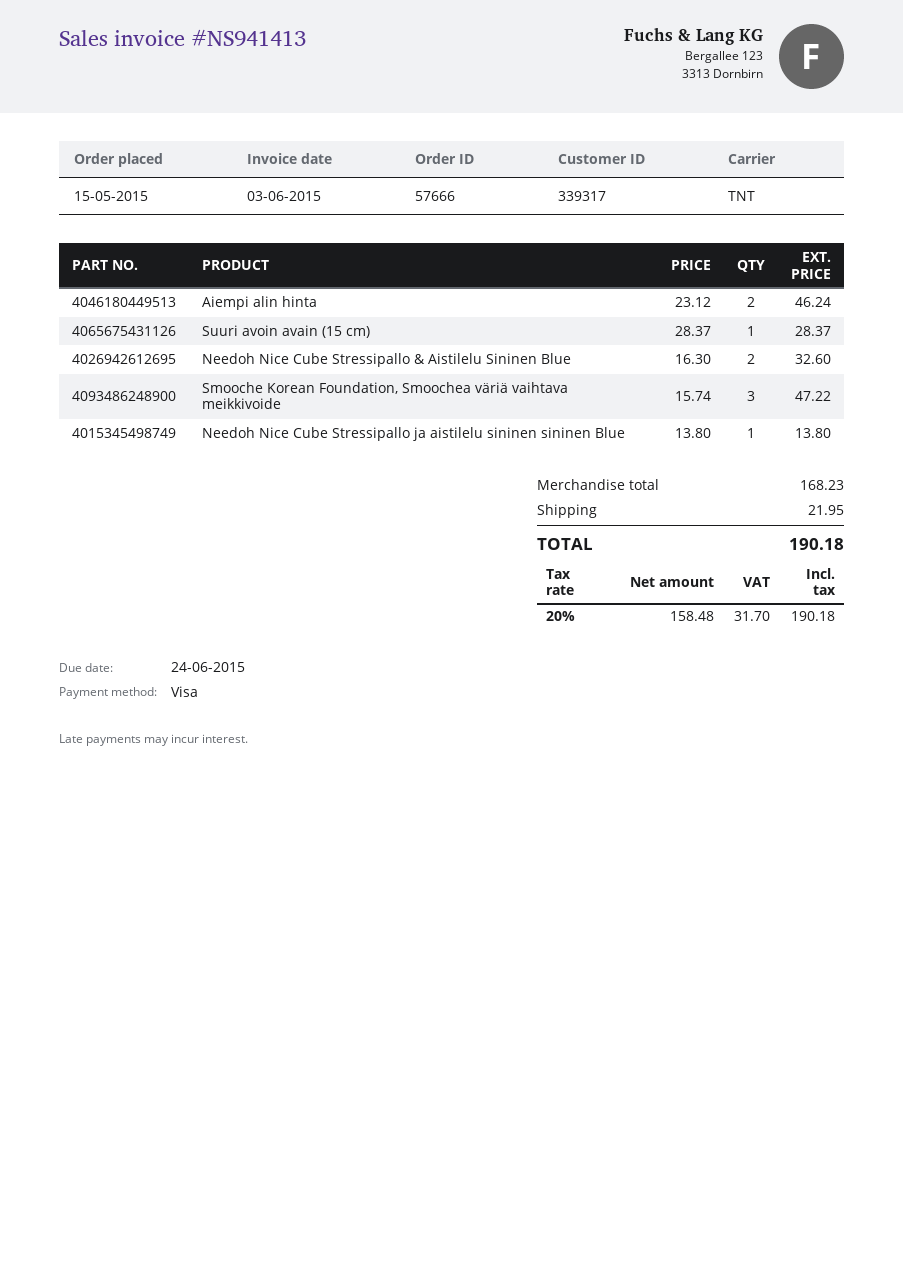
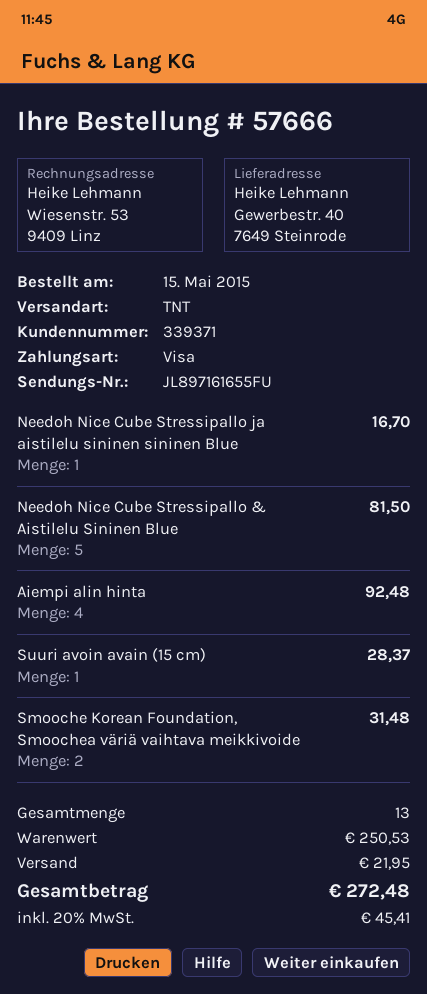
customer number: 339317 -> 339371
Aiempi alin hinta: 2 for 46.24 -> 4 for 92.48
Needoh Nice Cube Stressipallo & Aistilelu Sininen Blue: 2 for 32.60 -> 5 for 81.50
Smooche Korean Foundation, Smoochea väriä vaihtava meikkivoide: 3 for 47.22 -> 2 for 31.48
Needoh Nice Cube Stressipallo ja aistilelu sininen sininen Blue: 1 for 13.80 -> 1 for 16.70
subtotal: 168.23 -> 250.53
tax: 20% = 31.70 -> 20% = 45.41
total: 190.18 -> 272.48

